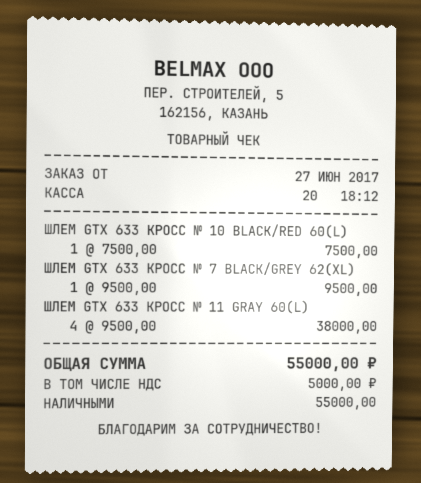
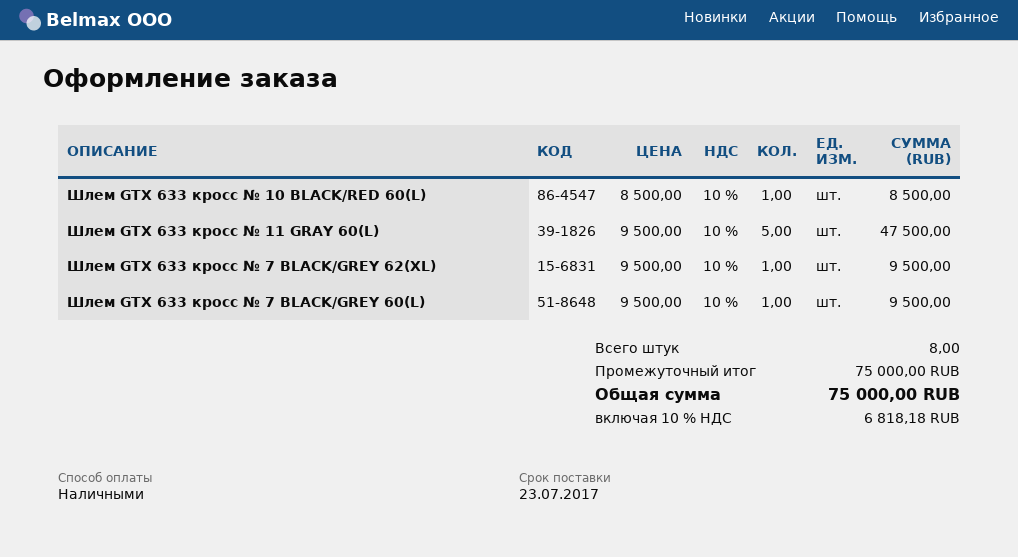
ШЛЕМ GTX 633 КРОСС № 10 BLACK/RED 60(L): 1 x 7500.00 = 7500.00 -> 1 x 8500.00 = 8500.00
ШЛЕМ GTX 633 КРОСС № 11 GRAY 60(L): 4 x 9500.00 = 38000.00 -> 5 x 9500.00 = 47500.00
Шлем GTX 633 кросс № 7 BLACK/GREY 60(L): none -> 1 x 9500.00 = 9500.00
tax: 5000.00 -> 6818.18
total: 55000.00 -> 75000.00

